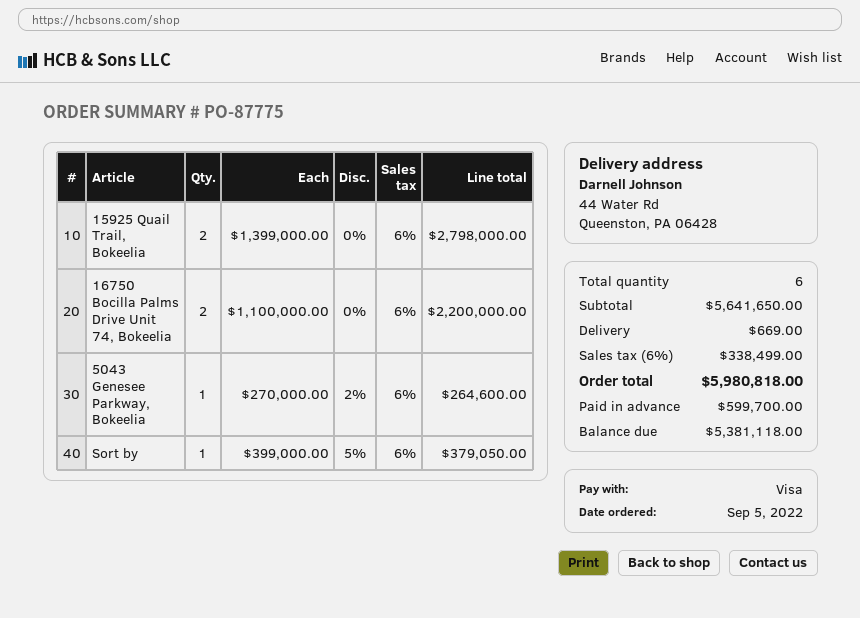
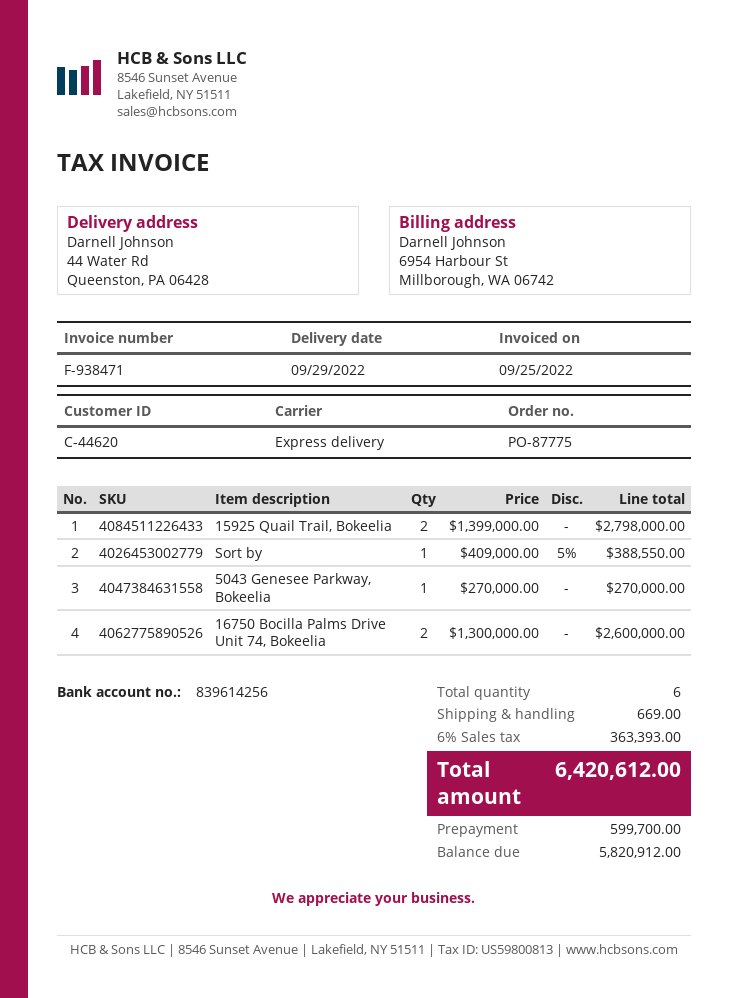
16750 Bocilla Palms Drive Unit 74, Bokeelia: 2 x 1100000.00 = 2200000.00 -> 2 x 1300000.00 = 2600000.00
5043 Genesee Parkway, Bokeelia: 1 x 270000.00 - 2% = 264600.00 -> 1 x 270000.00 = 270000.00
Sort by: 1 x 399000.00 - 5% = 379050.00 -> 1 x 409000.00 - 5% = 388550.00
tax: 6% = 338499.00 -> 6% = 363393.00
total: 5980818.00 -> 6420612.00
balance: 5381118.00 -> 5820912.00

